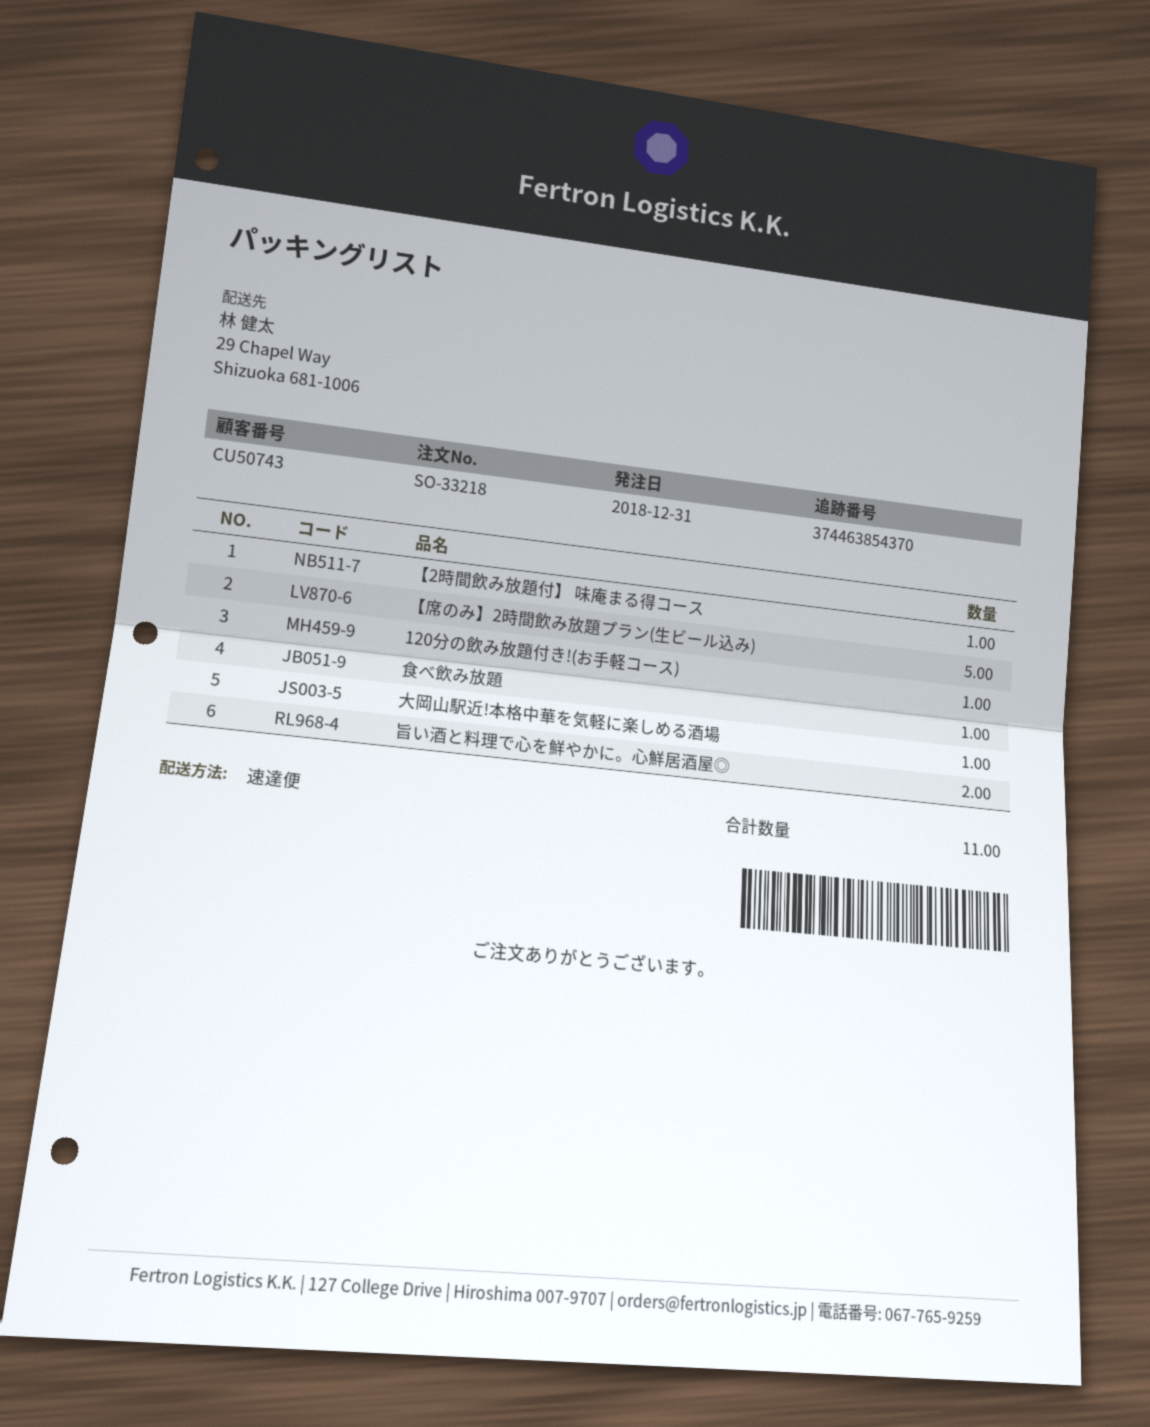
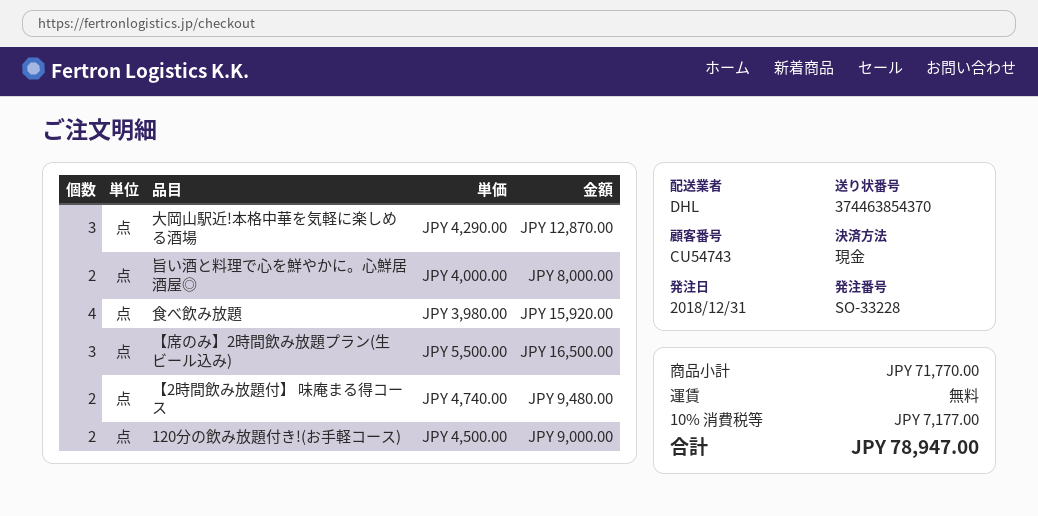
order number: SO-33218 -> SO-33228
customer number: CU50743 -> CU54743
shipping method: express -> DHL
【2時間飲み放題付】 味庵まる得コース: 1 -> 2
【席のみ】2時間飲み放題プラン(生ビール込み): 5 -> 3
120分の飲み放題付き!(お手軽コース): 1 -> 2
食べ飲み放題: 1 -> 4
大岡山駅近!本格中華を気軽に楽しめる酒場: 1 -> 3

